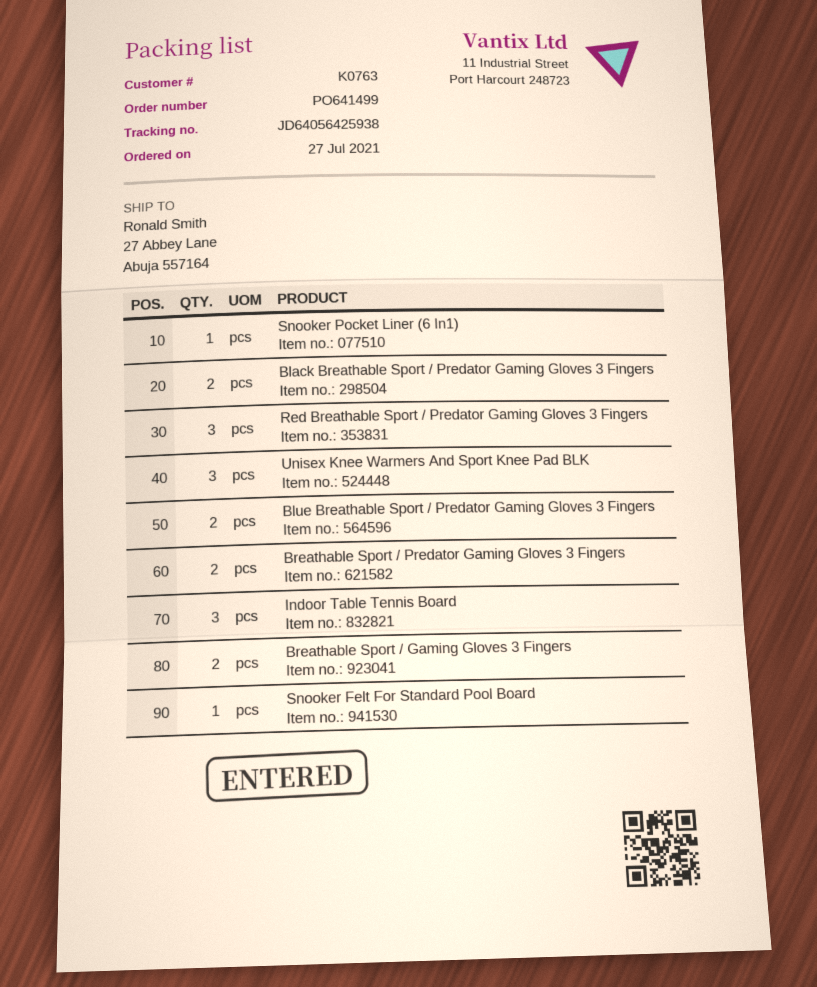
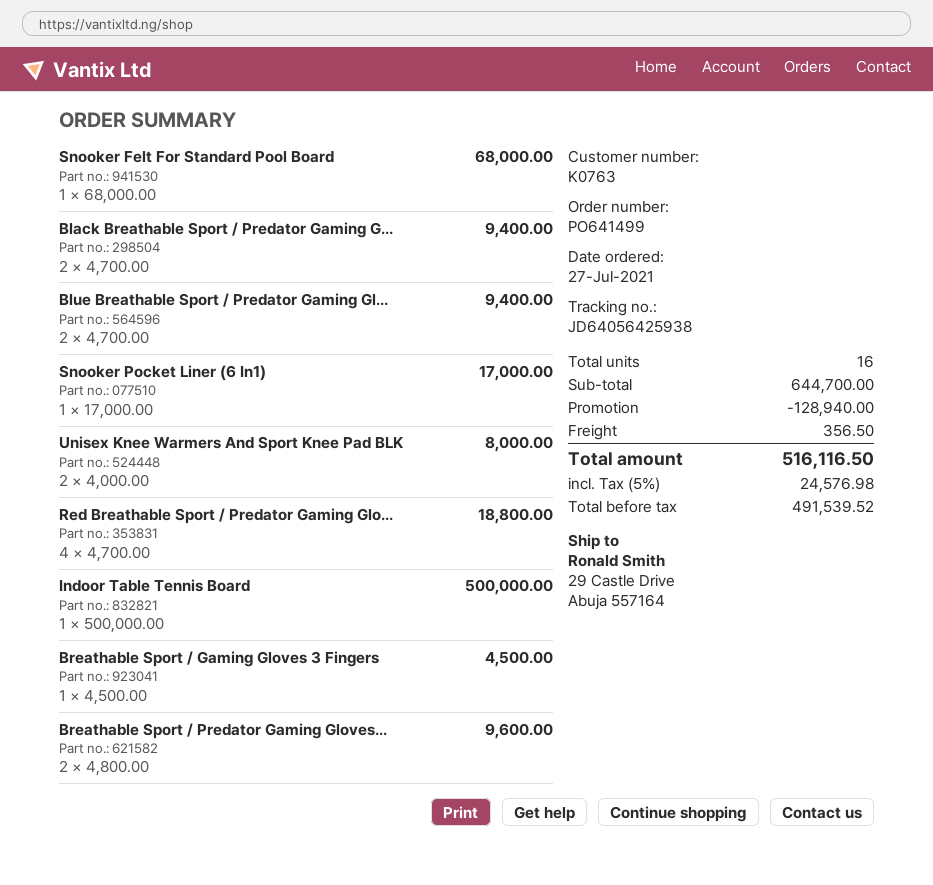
ship to: 27 Abbey Lane, Abuja 557164 -> 29 Castle Drive, Abuja 557164
Red Breathable Sport / Predator Gaming Gloves 3 Fingers: 3 -> 4
Unisex Knee Warmers And Sport Knee Pad BLK: 3 -> 2
Indoor Table Tennis Board: 3 -> 1
Breathable Sport / Gaming Gloves 3 Fingers: 2 -> 1

